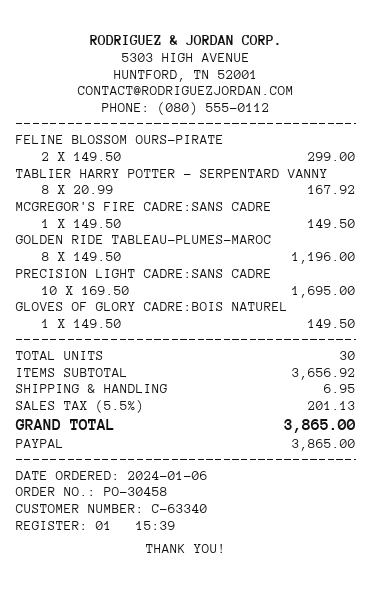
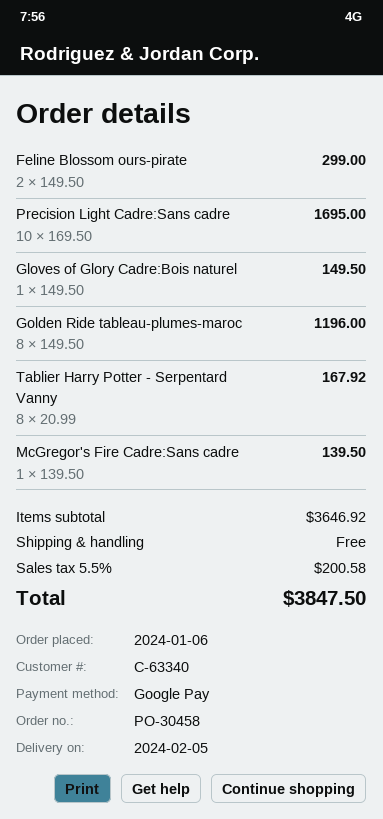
payment method: PayPal -> Google Pay
MCGREGOR'S FIRE CADRE:SANS CADRE: 1 x 149.50 = 149.50 -> 1 x 139.50 = 139.50
subtotal: 3656.92 -> 3646.92
shipping: 6.95 -> 0.00
tax: 5.5% = 201.13 -> 5.5% = 200.58
total: 3865.00 -> 3847.50

